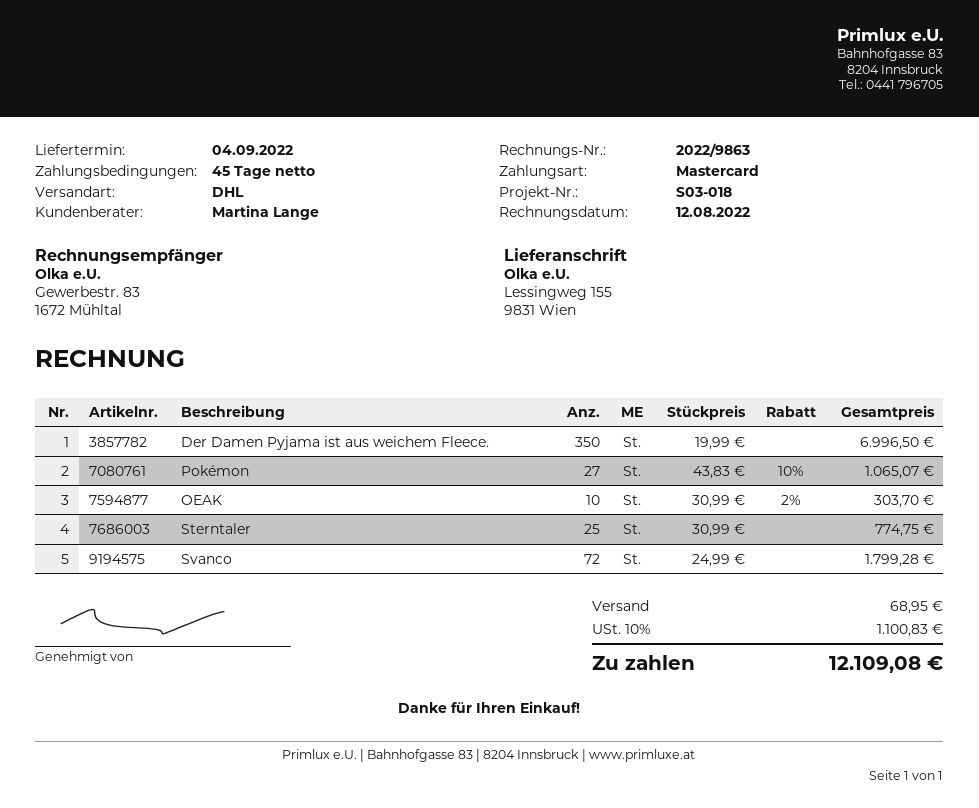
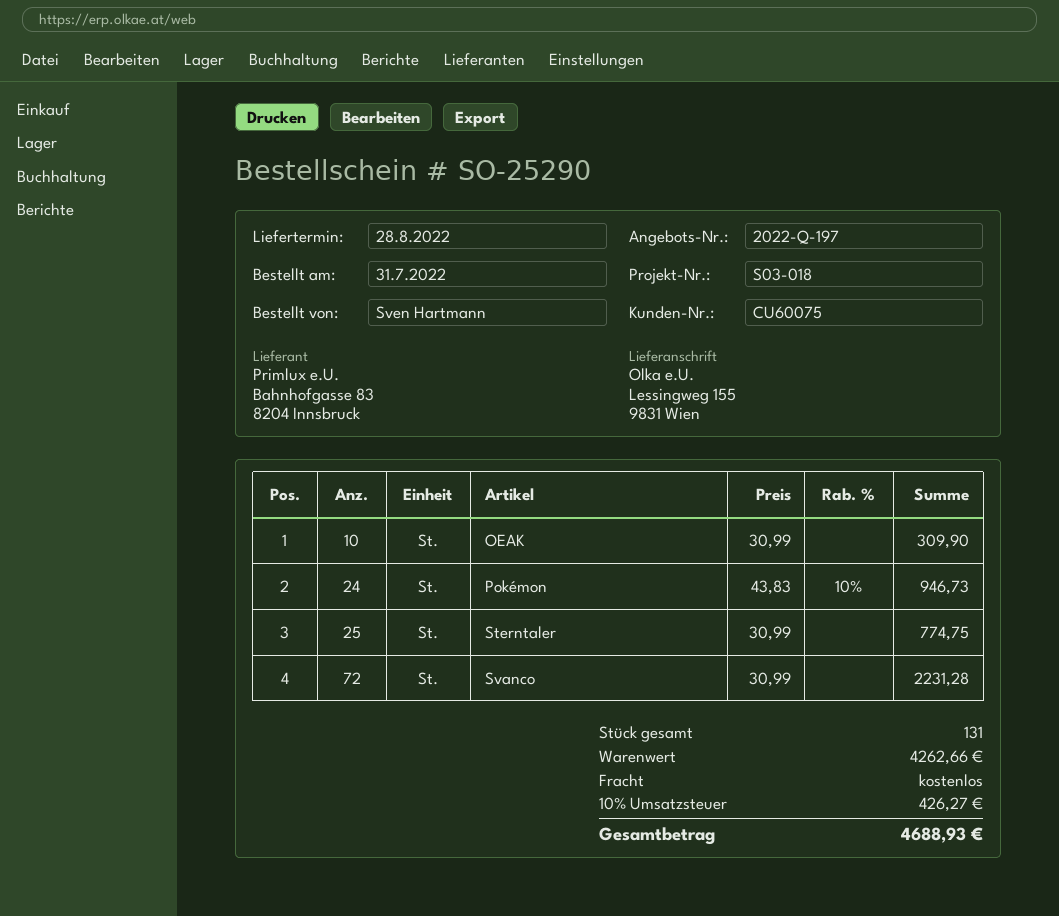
delivery date: 2022-09-04 -> 2022-08-28
Der Damen Pyjama ist aus weichem Fleece.: 350 x 19.99 = 6996.50 -> none
Pokémon: 27 x 43.83 - 10% = 1065.07 -> 24 x 43.83 - 10% = 946.73
OEAK: 10 x 30.99 - 2% = 303.70 -> 10 x 30.99 = 309.90
Svanco: 72 x 24.99 = 1799.28 -> 72 x 30.99 = 2231.28
shipping: 68.95 -> 0.00
tax: 10% = 1100.83 -> 10% = 426.27
total: 12109.08 -> 4688.93

